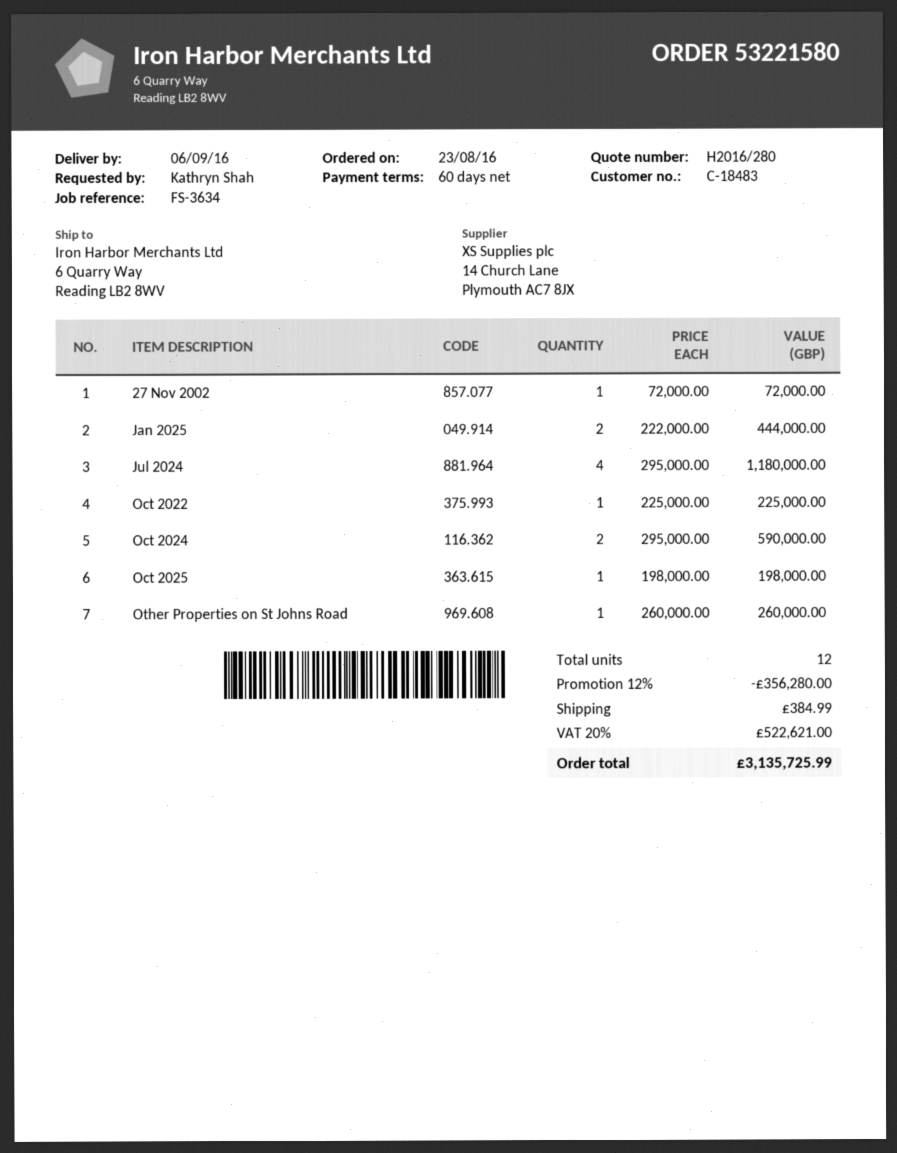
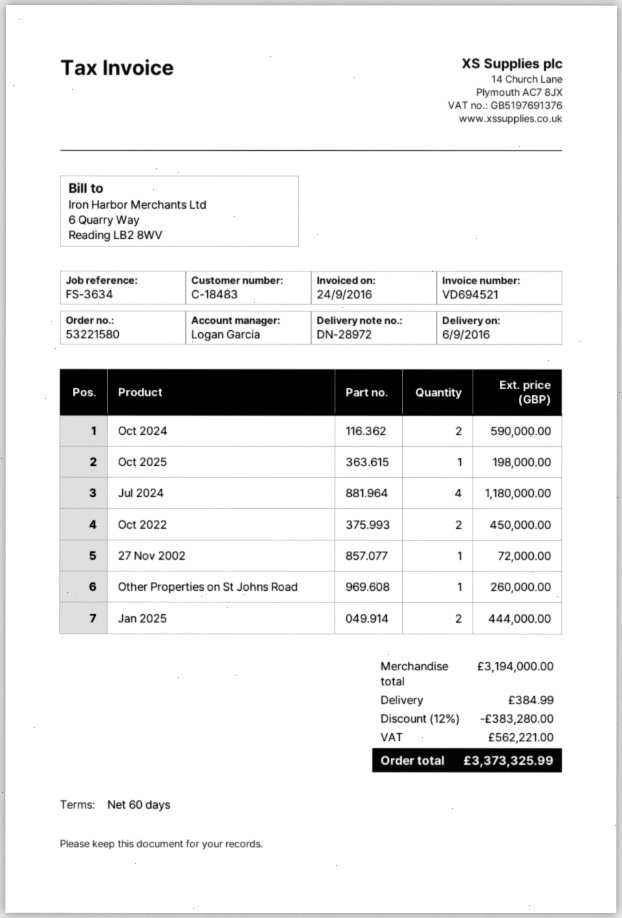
Oct 2022: 1 for 225000.00 -> 2 for 450000.00
discount: 12% = 356280.00 -> 12% = 383280.00
tax: 522621.00 -> 562221.00
total: 3135725.99 -> 3373325.99

